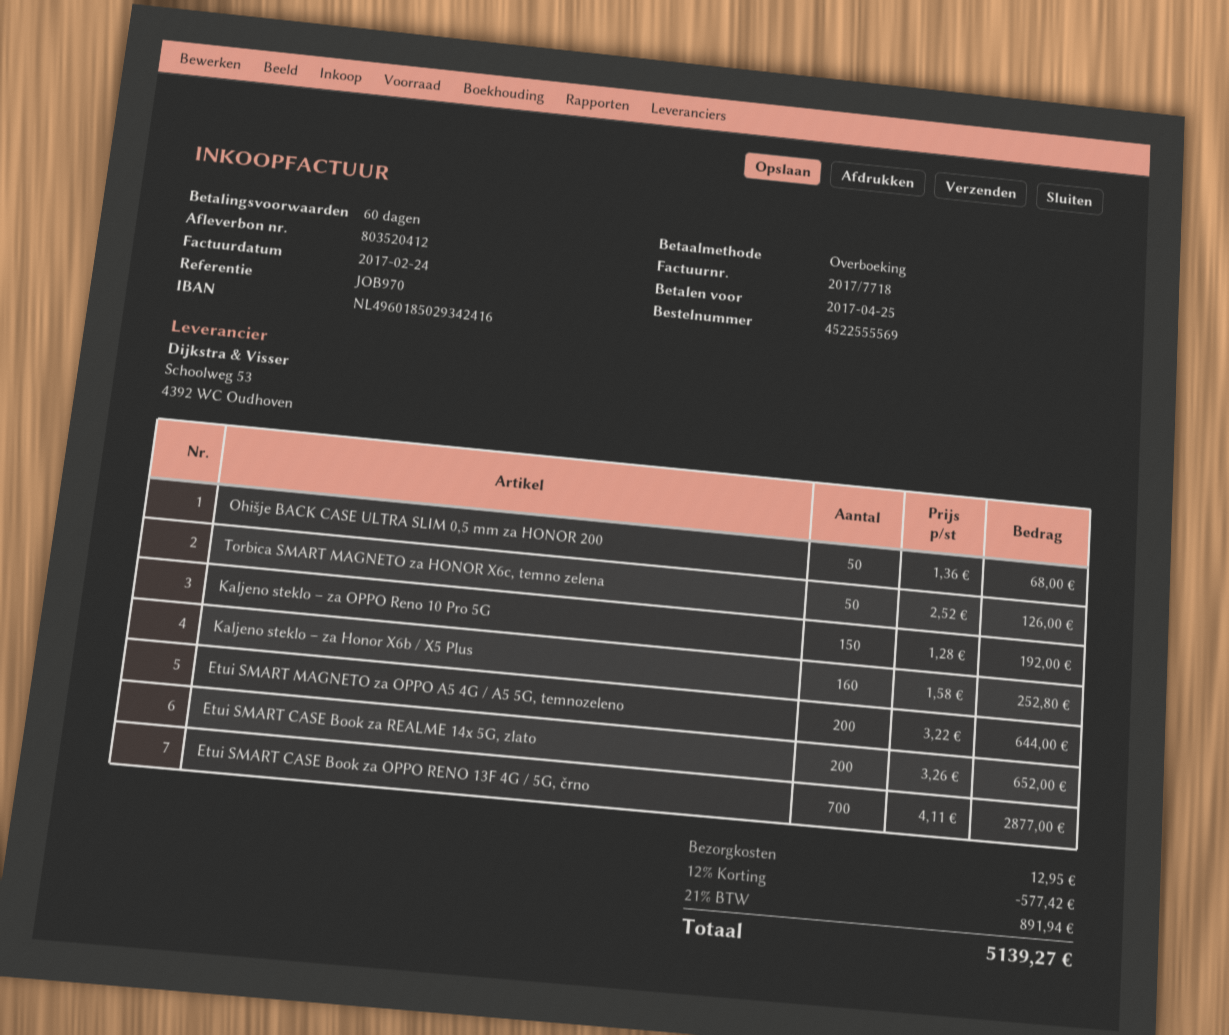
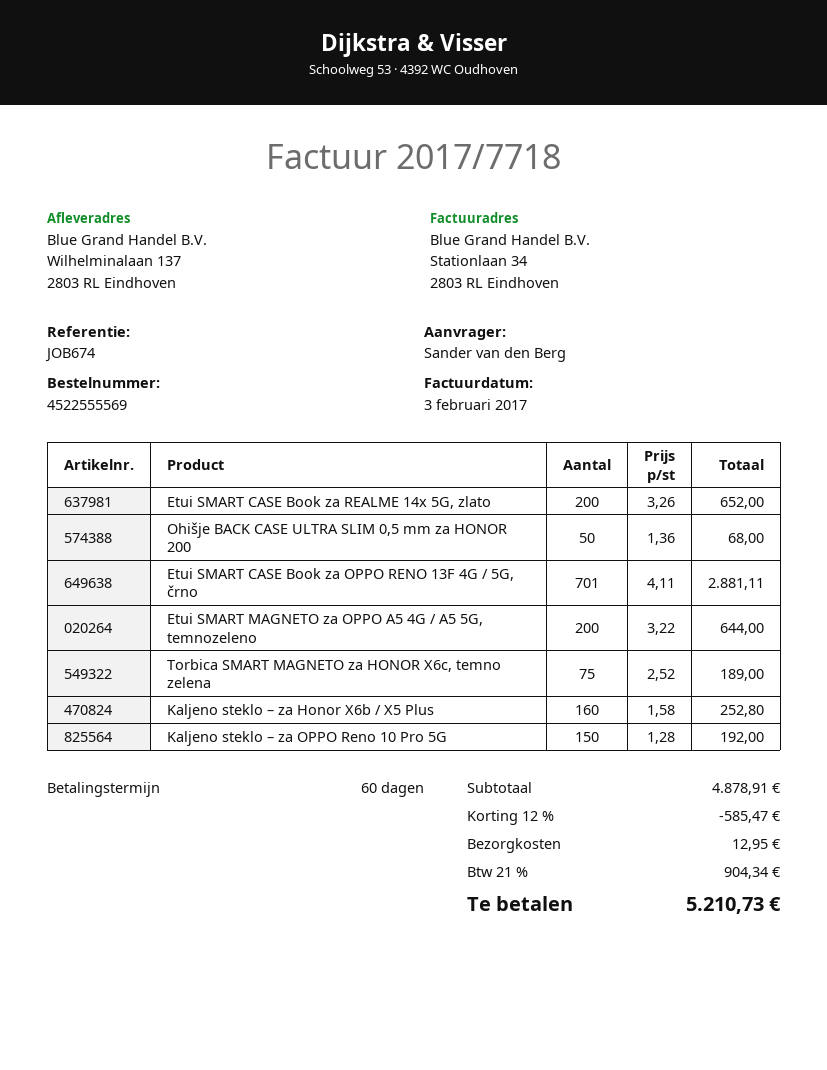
invoice date: 2017-02-24 -> 2017-02-03
reference: JOB970 -> JOB674
Torbica SMART MAGNETO za HONOR X6c, temno zelena: 50 x 2.52 = 126.00 -> 75 x 2.52 = 189.00
Etui SMART CASE Book za OPPO RENO 13F 4G / 5G, črno: 700 x 4.11 = 2877.00 -> 701 x 4.11 = 2881.11
discount: 12% = 577.42 -> 12% = 585.47
tax: 21% = 891.94 -> 21% = 904.34
total: 5139.27 -> 5210.73

